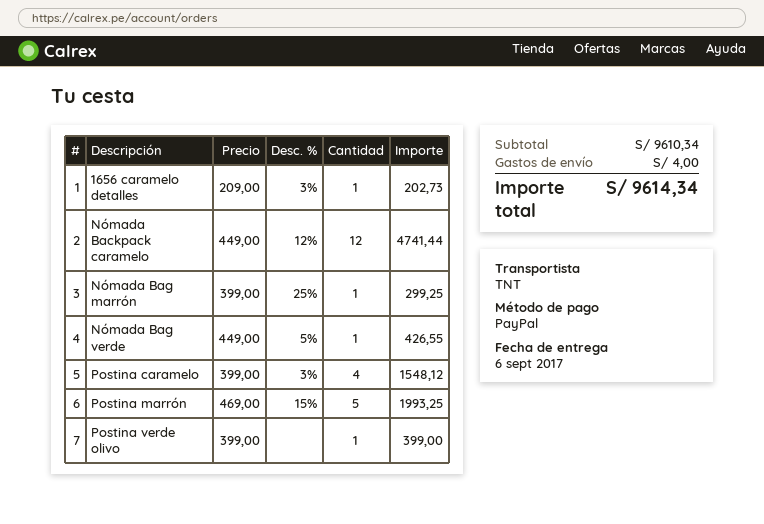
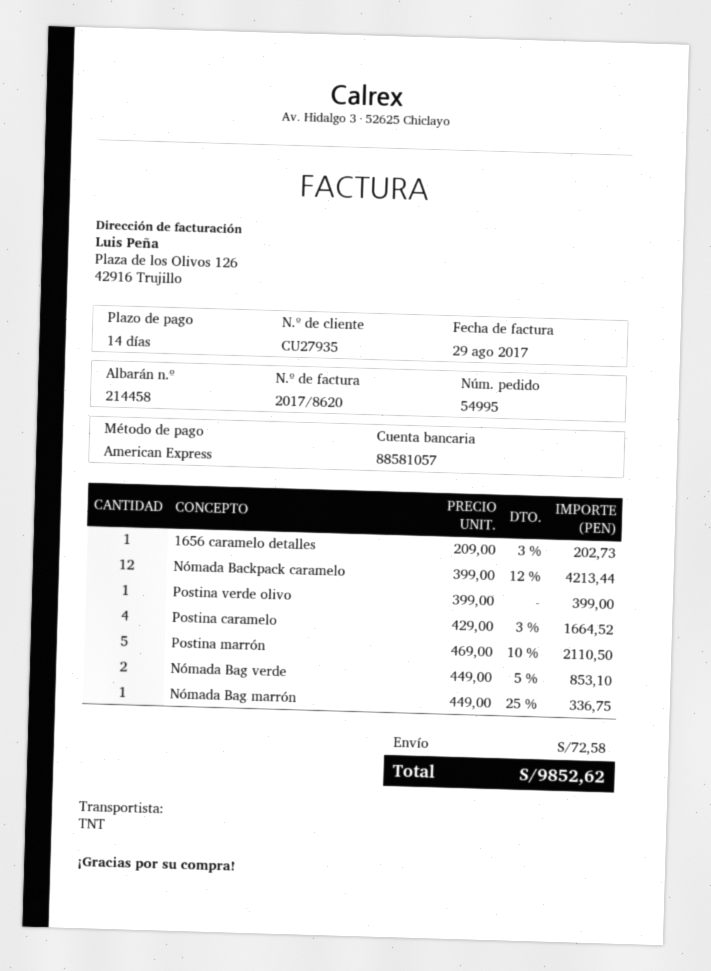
payment method: PayPal -> American Express
Nómada Backpack caramelo: 12 x 449.00 - 12% = 4741.44 -> 12 x 399.00 - 12% = 4213.44
Nómada Bag marrón: 1 x 399.00 - 25% = 299.25 -> 1 x 449.00 - 25% = 336.75
Nómada Bag verde: 1 x 449.00 - 5% = 426.55 -> 2 x 449.00 - 5% = 853.10
Postina caramelo: 4 x 399.00 - 3% = 1548.12 -> 4 x 429.00 - 3% = 1664.52
Postina marrón: 5 x 469.00 - 15% = 1993.25 -> 5 x 469.00 - 10% = 2110.50
shipping: 4.00 -> 72.58
total: 9614.34 -> 9852.62

